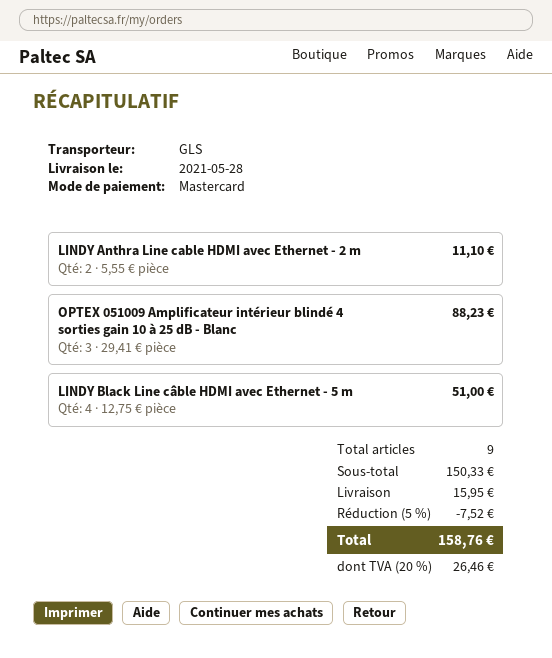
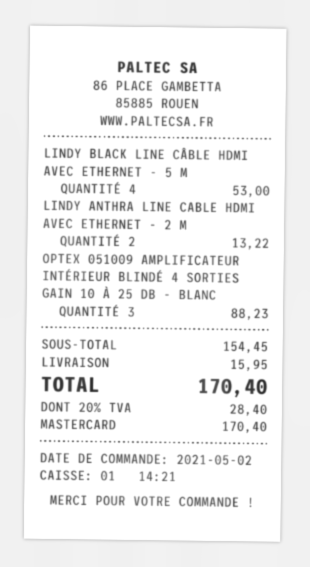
LINDY Anthra Line cable HDMI avec Ethernet - 2 m: 2 for 11.10 -> 2 for 13.22
LINDY Black Line câble HDMI avec Ethernet - 5 m: 4 for 51.00 -> 4 for 53.00
subtotal: 150.33 -> 154.45
discount: 5% = 7.52 -> none
tax: 20% = 26.46 -> 20% = 28.40
total: 158.76 -> 170.40

